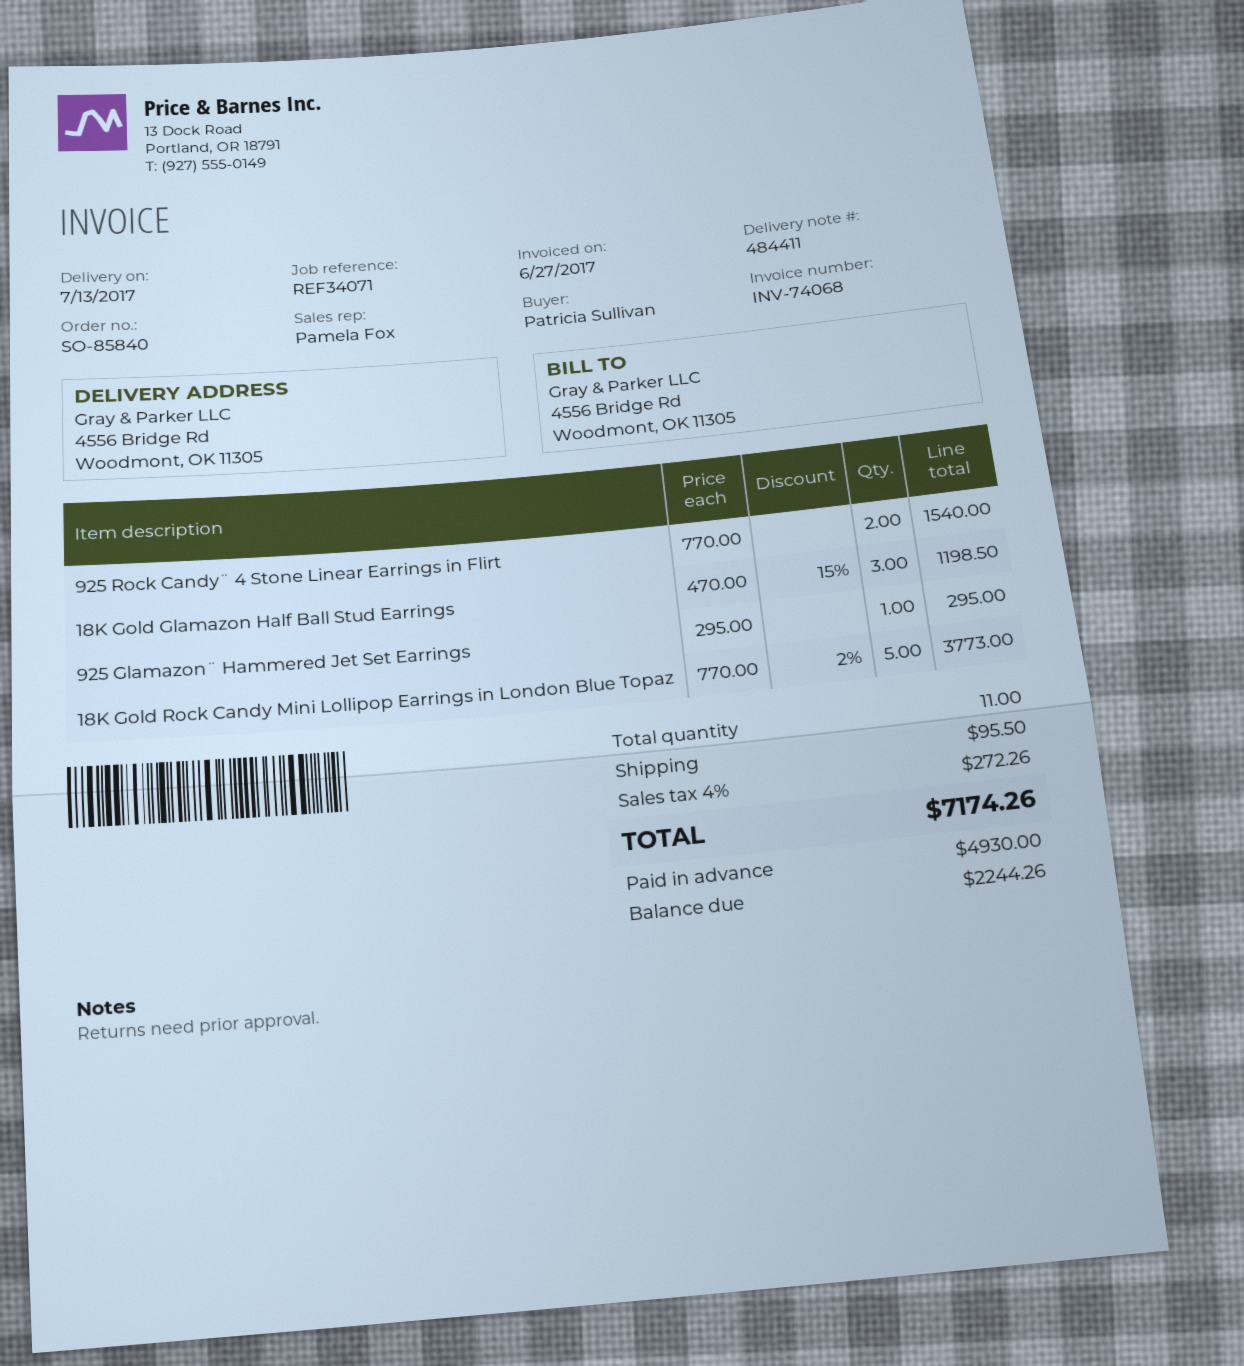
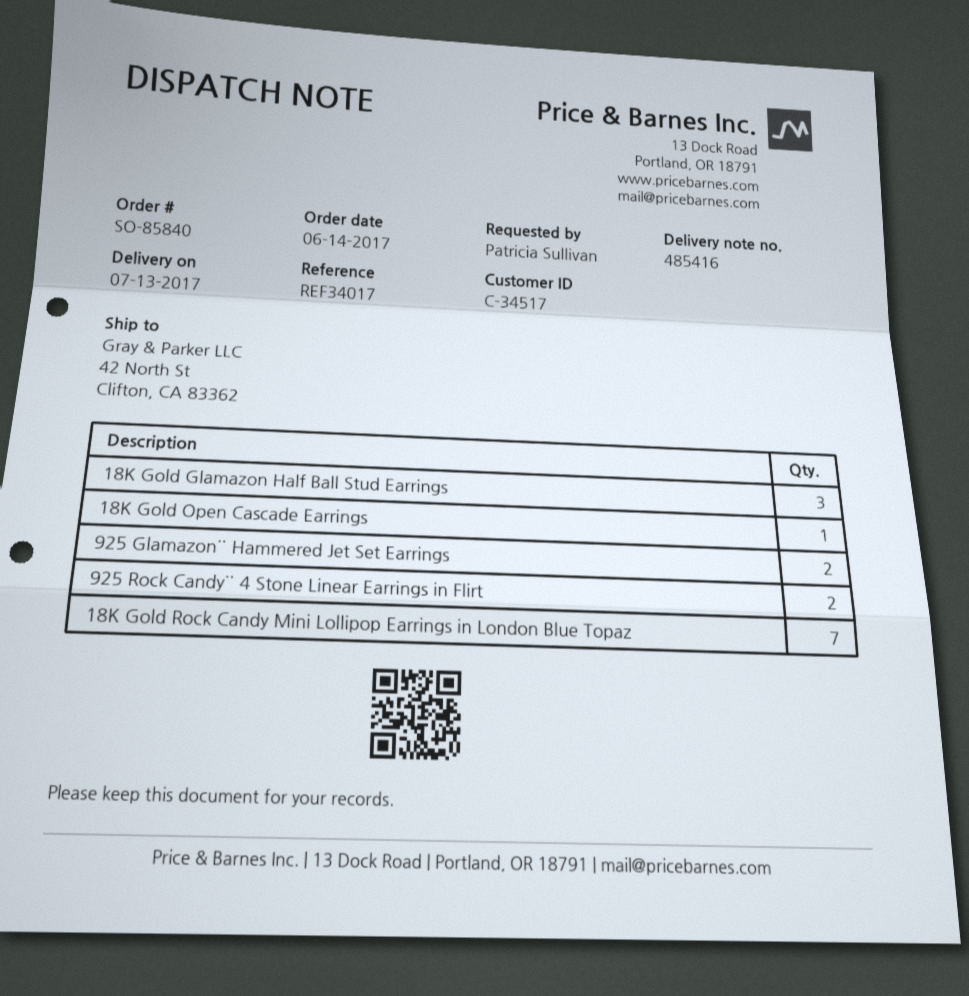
delivery note number: 484411 -> 485416
reference: REF34071 -> REF34017
ship to: 4556 Bridge Rd, Woodmont, OK 11305 -> 42 North St, Clifton, CA 83362
925 Glamazon¨ Hammered Jet Set Earrings: 1 -> 2
18K Gold Rock Candy Mini Lollipop Earrings in London Blue Topaz: 5 -> 7
18K Gold Open Cascade Earrings: none -> 1

